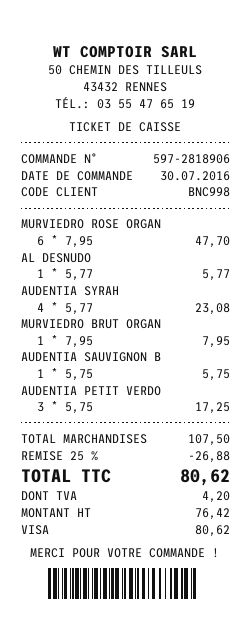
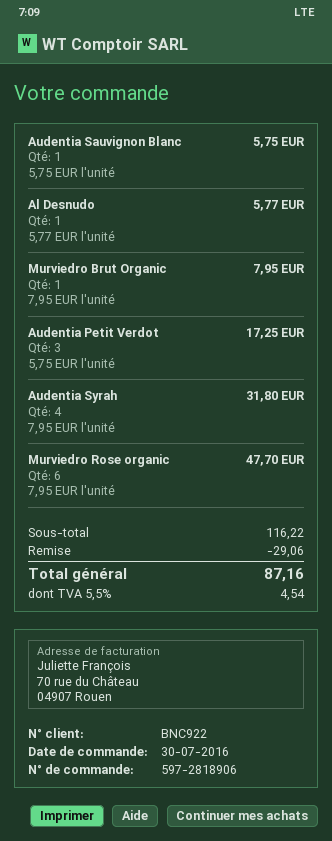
customer number: BNC998 -> BNC922
AUDENTIA SYRAH: 4 x 5.77 = 23.08 -> 4 x 7.95 = 31.80
subtotal: 107.50 -> 116.22
discount: 26.88 -> 29.06
tax: 4.20 -> 4.54
total: 80.62 -> 87.16

